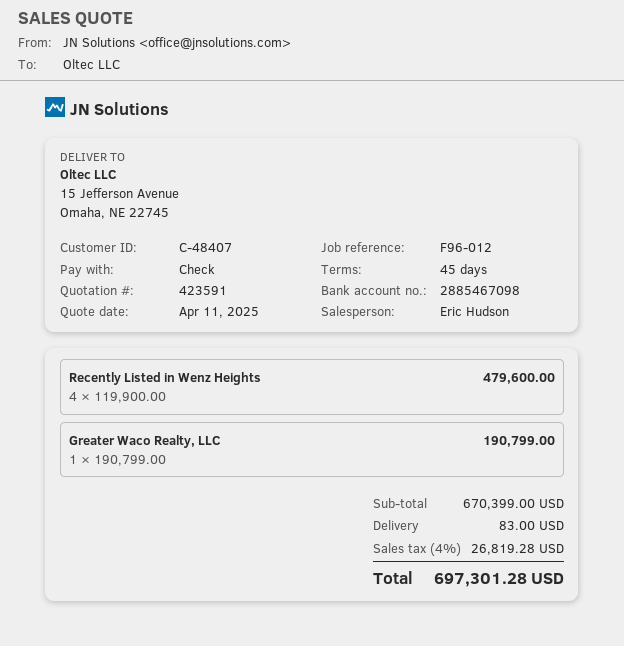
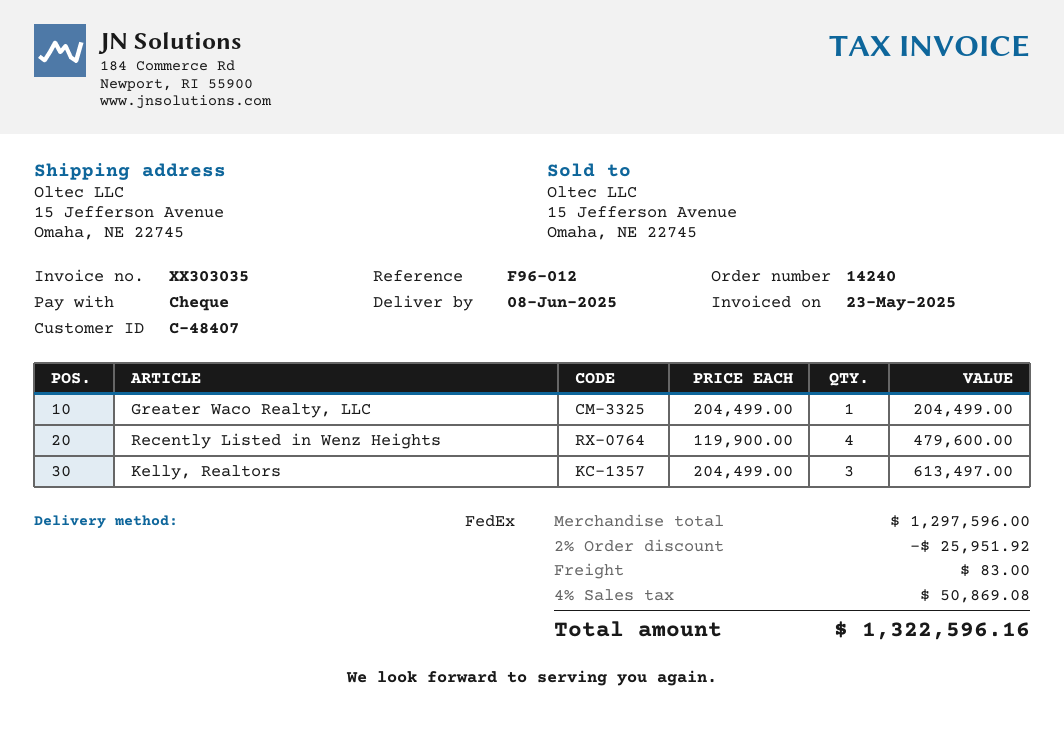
Greater Waco Realty, LLC: 1 x 190799.00 = 190799.00 -> 1 x 204499.00 = 204499.00
Kelly, Realtors: none -> 3 x 204499.00 = 613497.00
subtotal: 670399.00 -> 1297596.00
discount: none -> 2% = 25951.92
tax: 4% = 26819.28 -> 4% = 50869.08
total: 697301.28 -> 1322596.16

